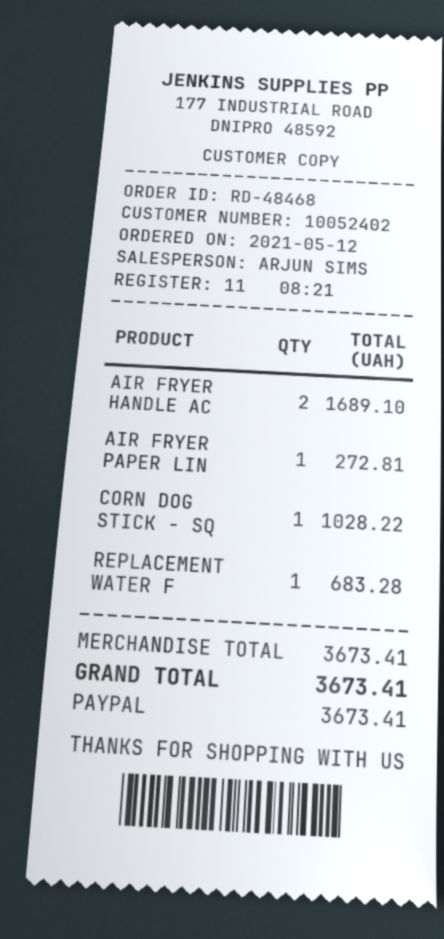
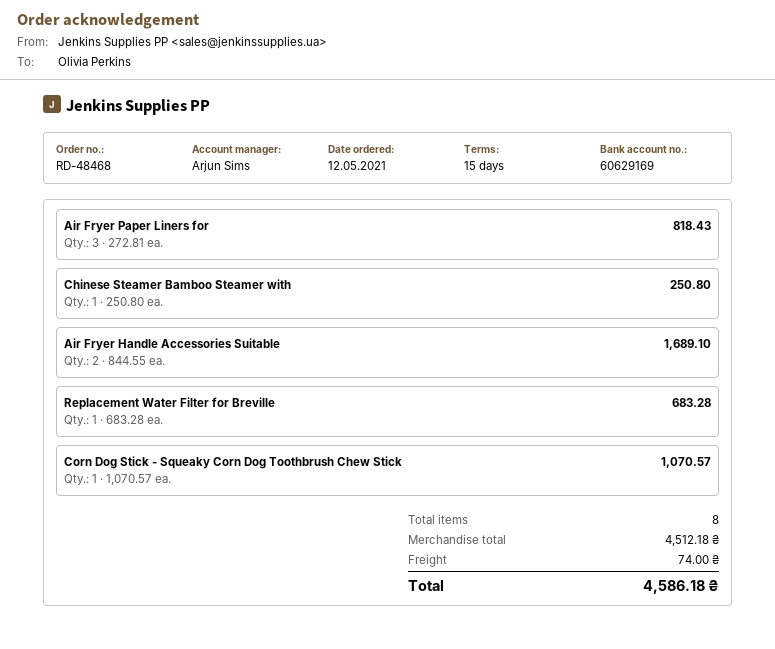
AIR FRYER PAPER LIN: 1 for 272.81 -> 3 for 818.43
CORN DOG STICK - SQ: 1 for 1028.22 -> 1 for 1070.57
Chinese Steamer Bamboo Steamer with: none -> 1 for 250.80
subtotal: 3673.41 -> 4512.18
shipping: none -> 74.00
total: 3673.41 -> 4586.18

